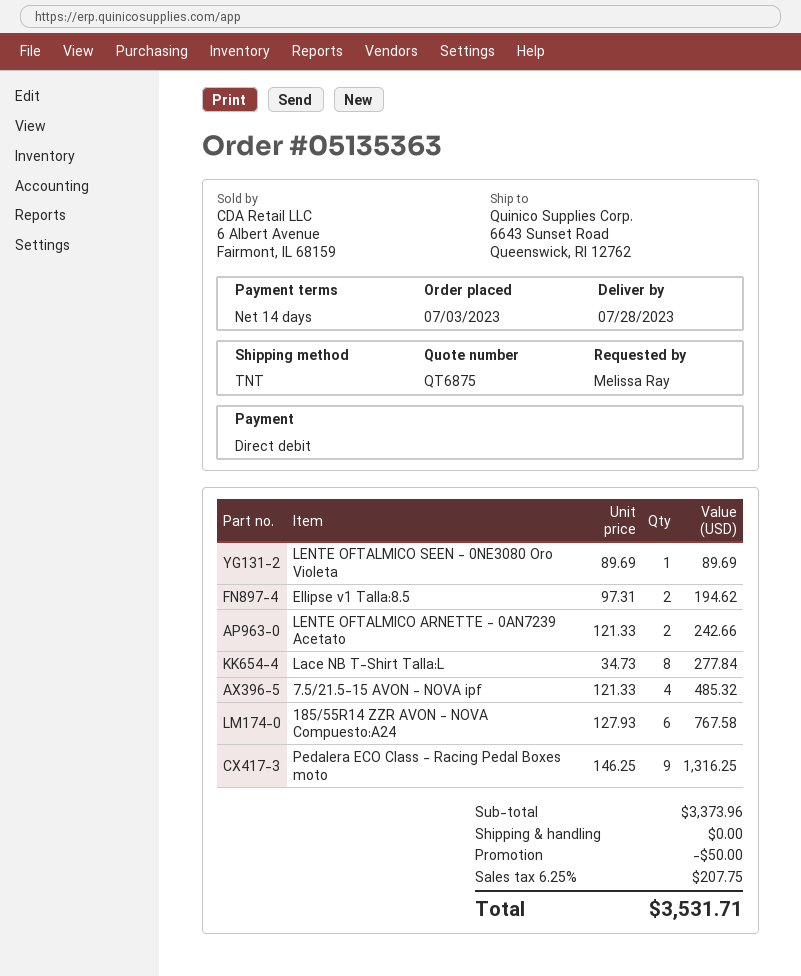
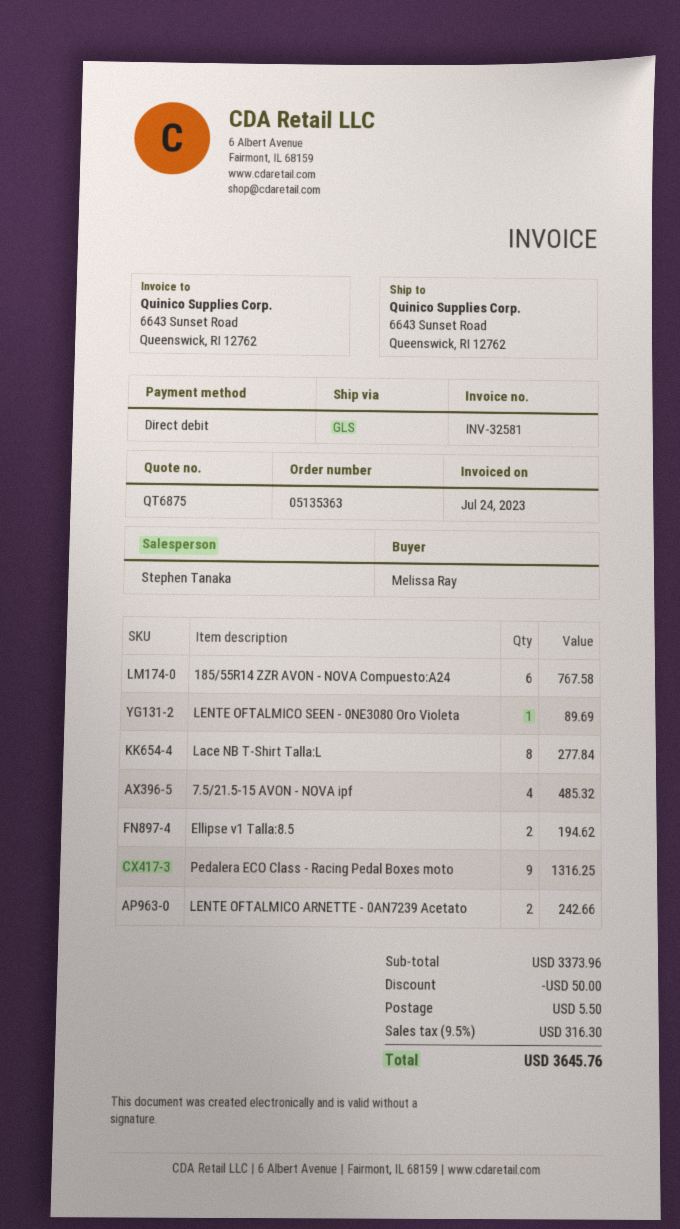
shipping method: TNT -> GLS
shipping: 0.00 -> 5.50
tax: 6.25% = 207.75 -> 9.5% = 316.30
total: 3531.71 -> 3645.76

